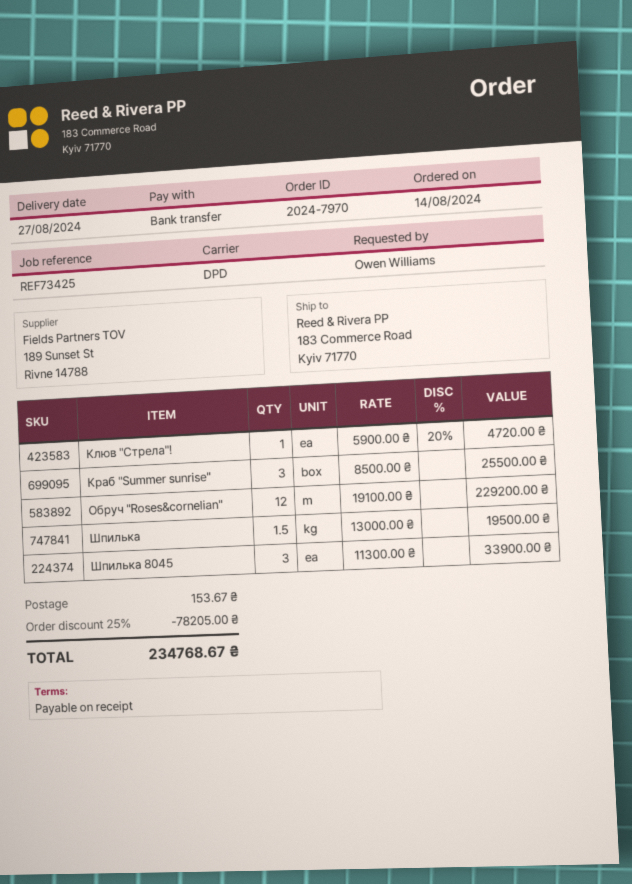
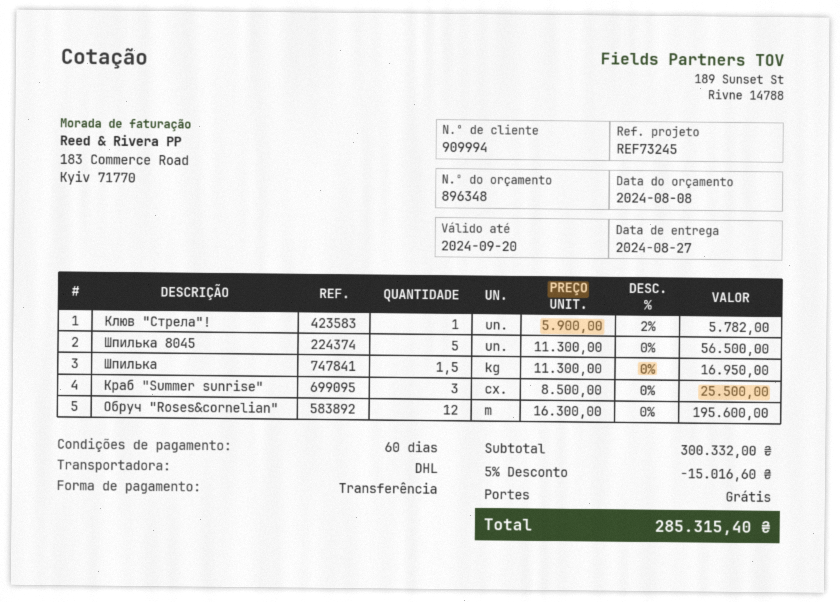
payment terms: on receipt -> 60 days
reference: REF73425 -> REF73245
shipping method: DPD -> DHL
Клюв "Стрела"!: 1 x 5900.00 - 20% = 4720.00 -> 1 x 5900.00 - 2% = 5782.00
Обруч "Roses&cornelian": 12 x 19100.00 = 229200.00 -> 12 x 16300.00 = 195600.00
Шпилька: 1.5 x 13000.00 = 19500.00 -> 1.5 x 11300.00 = 16950.00
Шпилька 8045: 3 x 11300.00 = 33900.00 -> 5 x 11300.00 = 56500.00
discount: 25% = 78205.00 -> 5% = 15016.60
shipping: 153.67 -> 0.00
total: 234768.67 -> 285315.40

